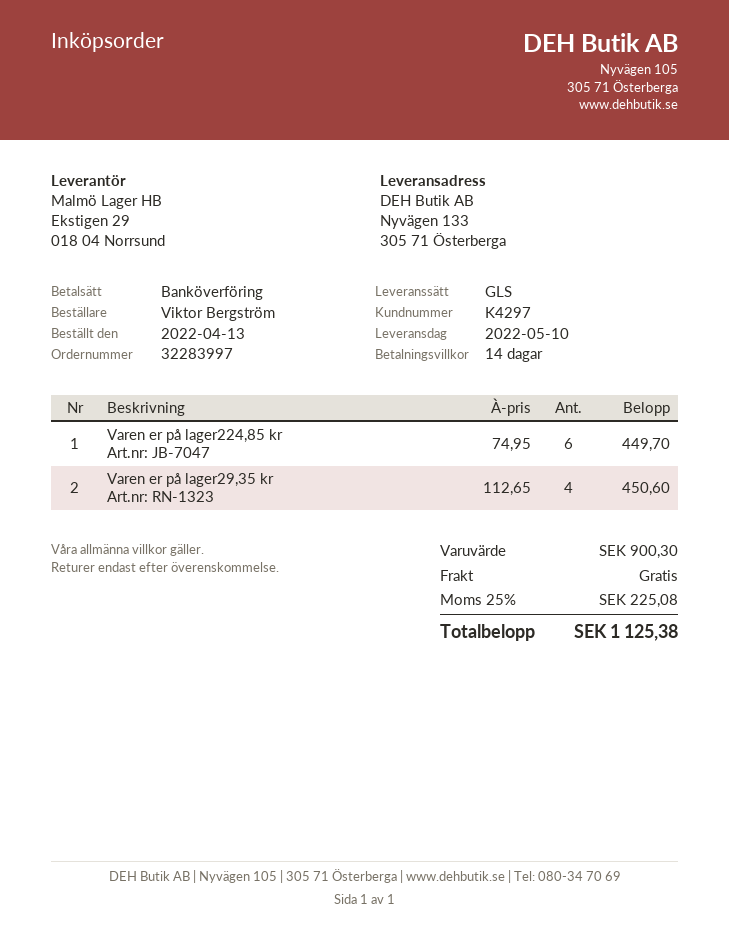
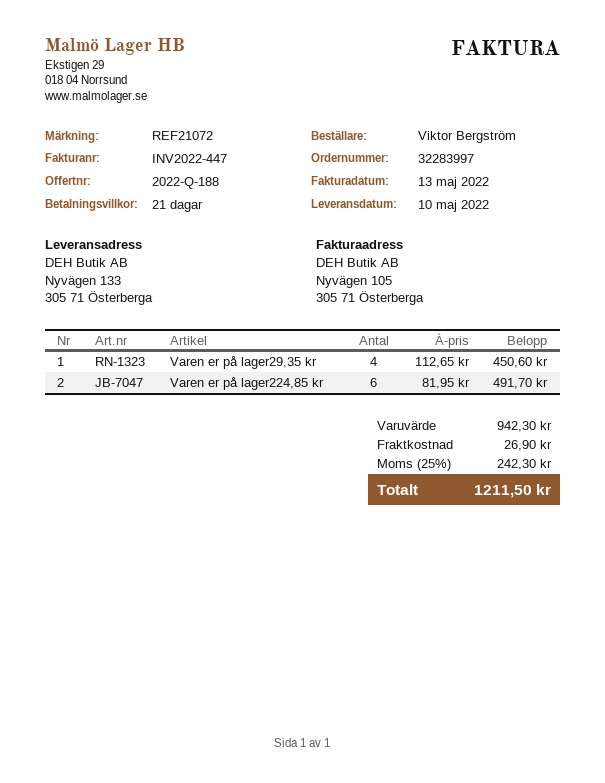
payment terms: 14 days -> 21 days
Varen er på lager224,85 kr: 6 x 74.95 = 449.70 -> 6 x 81.95 = 491.70
subtotal: 900.30 -> 942.30
shipping: 0.00 -> 26.90
tax: 25% = 225.08 -> 25% = 242.30
total: 1125.38 -> 1211.50

